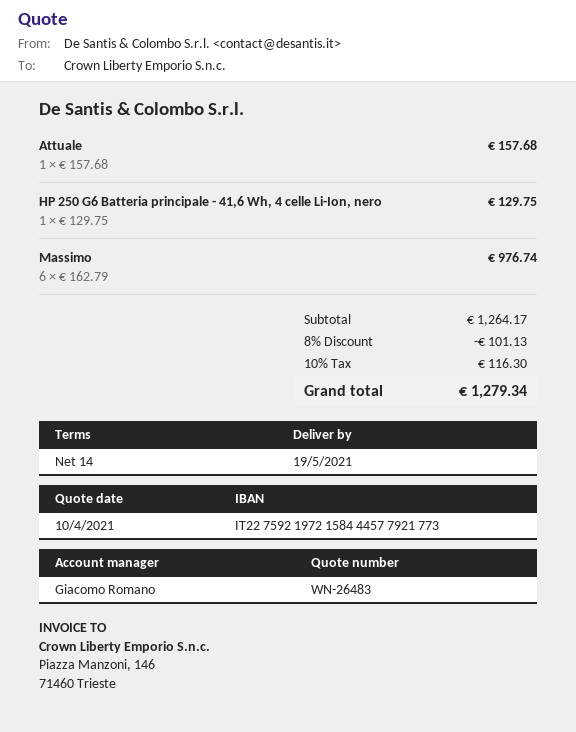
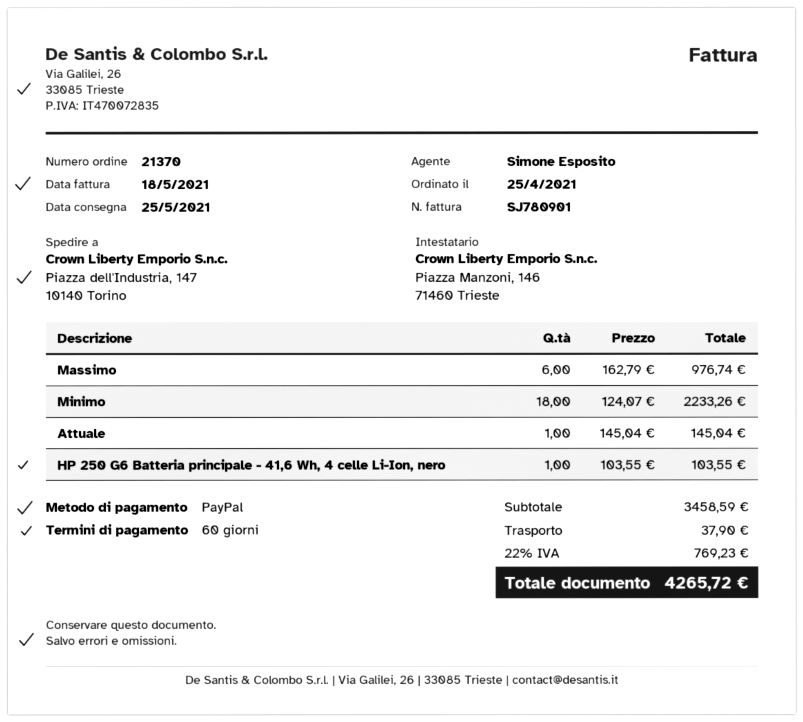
delivery date: 2021-05-19 -> 2021-05-25
payment terms: 14 days -> 60 days
sales rep: Giacomo Romano -> Simone Esposito
Attuale: 1 x 157.68 = 157.68 -> 1 x 145.04 = 145.04
HP 250 G6 Batteria principale - 41,6 Wh, 4 celle Li-Ion, nero: 1 x 129.75 = 129.75 -> 1 x 103.55 = 103.55
Minimo: none -> 18 x 124.07 = 2233.26
subtotal: 1264.17 -> 3458.59
discount: 8% = 101.13 -> none
shipping: none -> 37.90
tax: 10% = 116.30 -> 22% = 769.23
total: 1279.34 -> 4265.72

